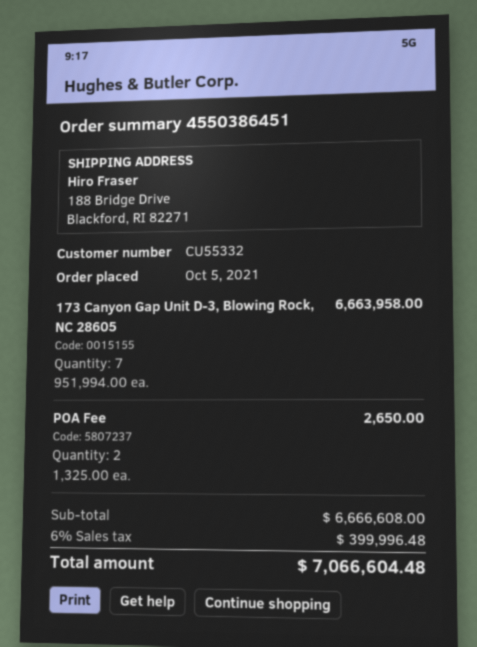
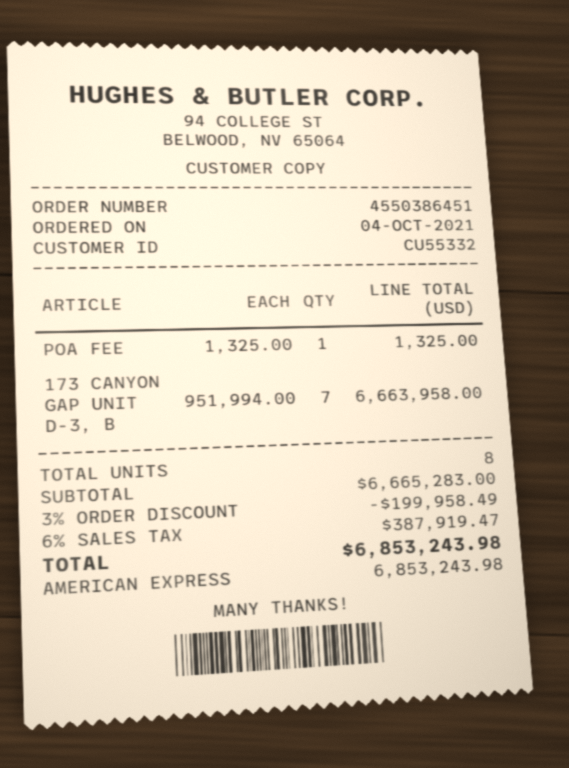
order date: 2021-10-05 -> 2021-10-04
POA Fee: 2 x 1325.00 = 2650.00 -> 1 x 1325.00 = 1325.00
subtotal: 6666608.00 -> 6665283.00
discount: none -> 3% = 199958.49
tax: 6% = 399996.48 -> 6% = 387919.47
total: 7066604.48 -> 6853243.98

